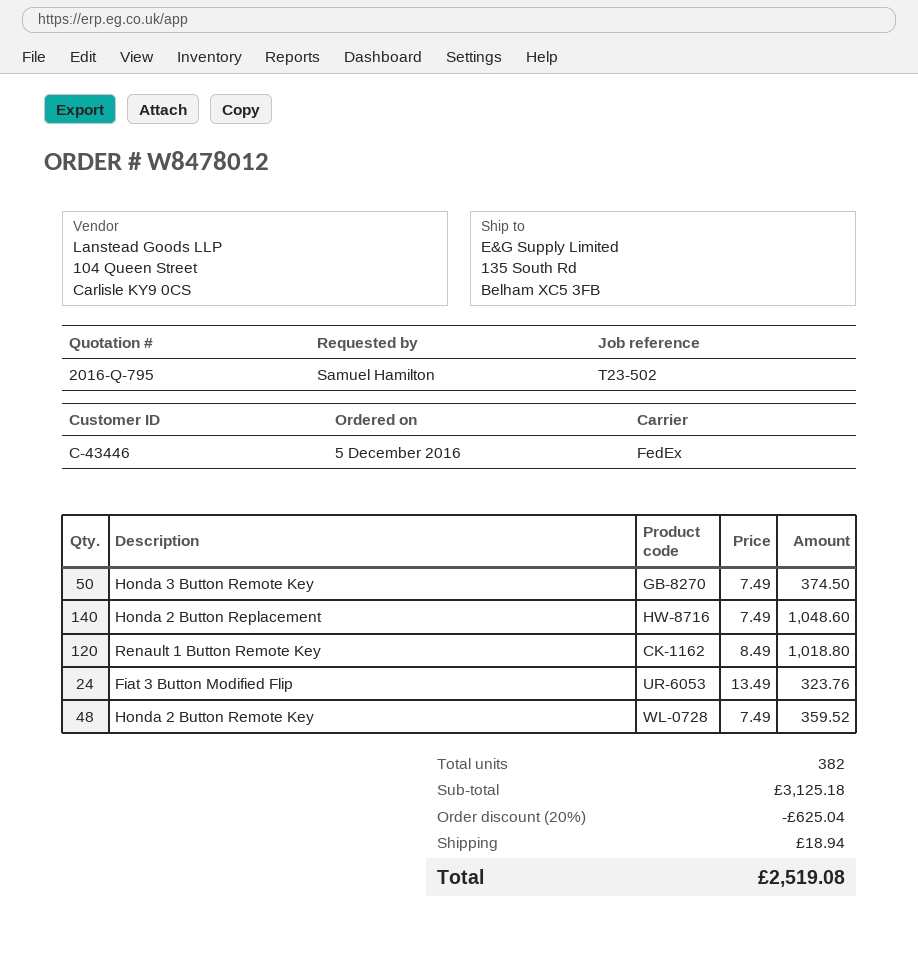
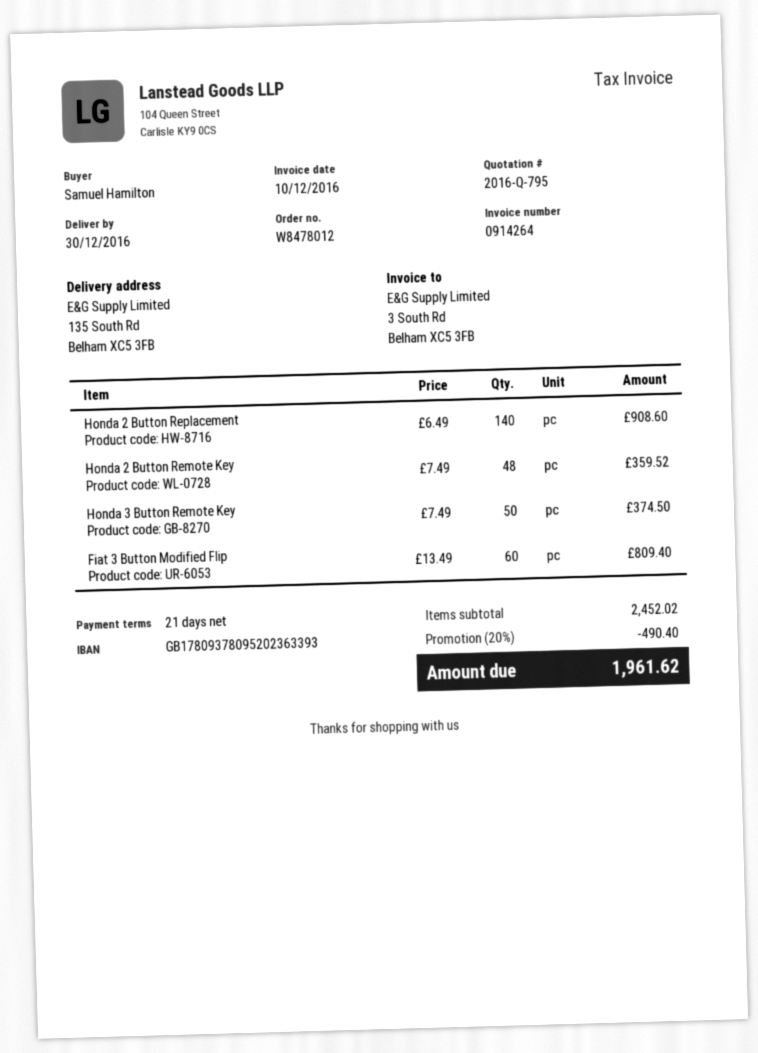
Honda 2 Button Replacement: 140 x 7.49 = 1048.60 -> 140 x 6.49 = 908.60
Renault 1 Button Remote Key: 120 x 8.49 = 1018.80 -> none
Fiat 3 Button Modified Flip: 24 x 13.49 = 323.76 -> 60 x 13.49 = 809.40
subtotal: 3125.18 -> 2452.02
discount: 20% = 625.04 -> 20% = 490.40
shipping: 18.94 -> none
total: 2519.08 -> 1961.62

